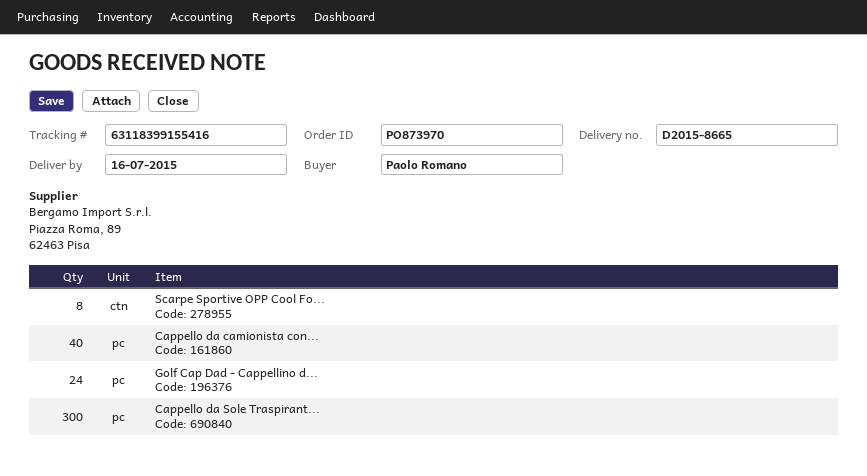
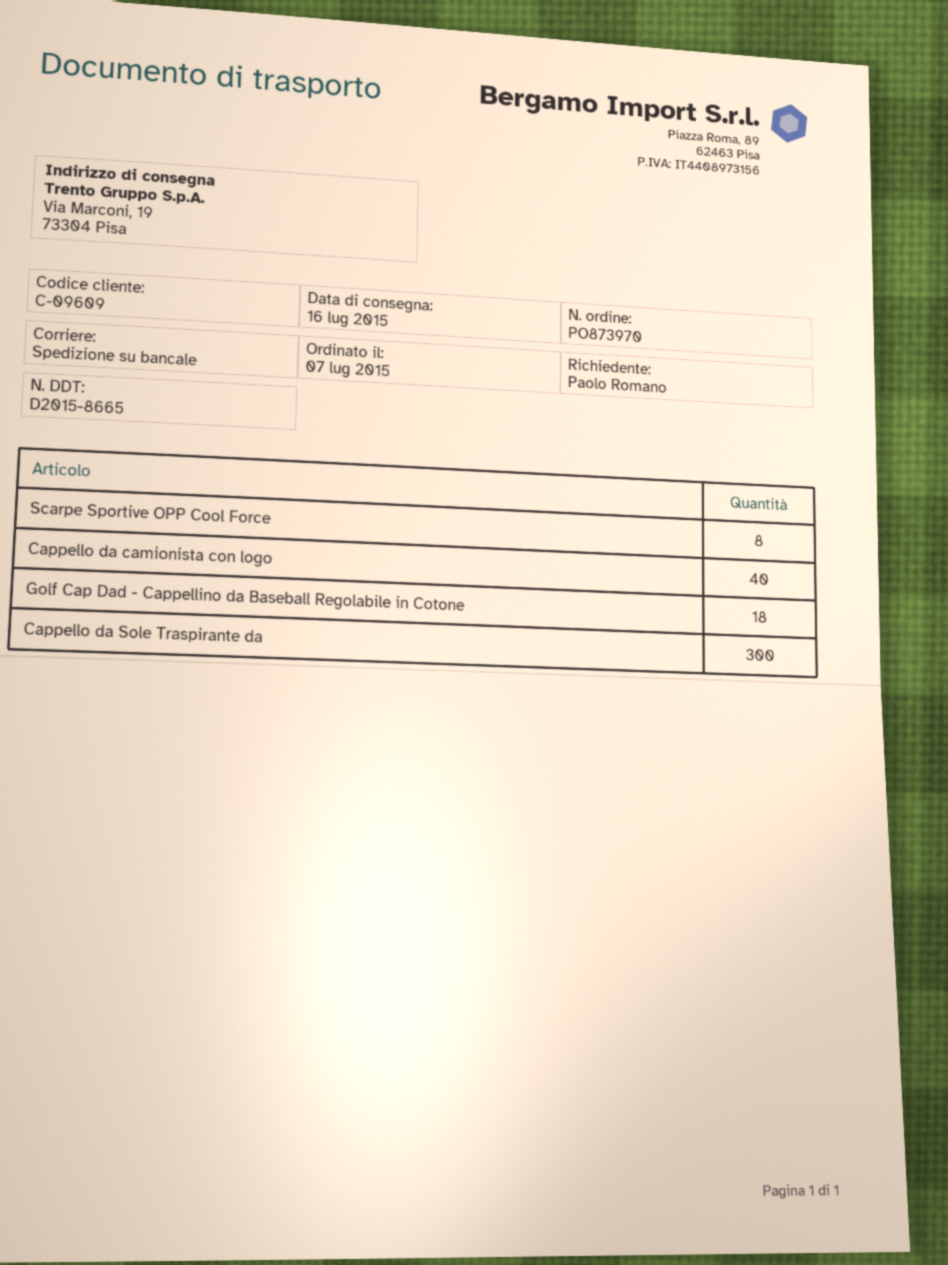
Golf Cap Dad - Cappellino d...: 24 -> 18

